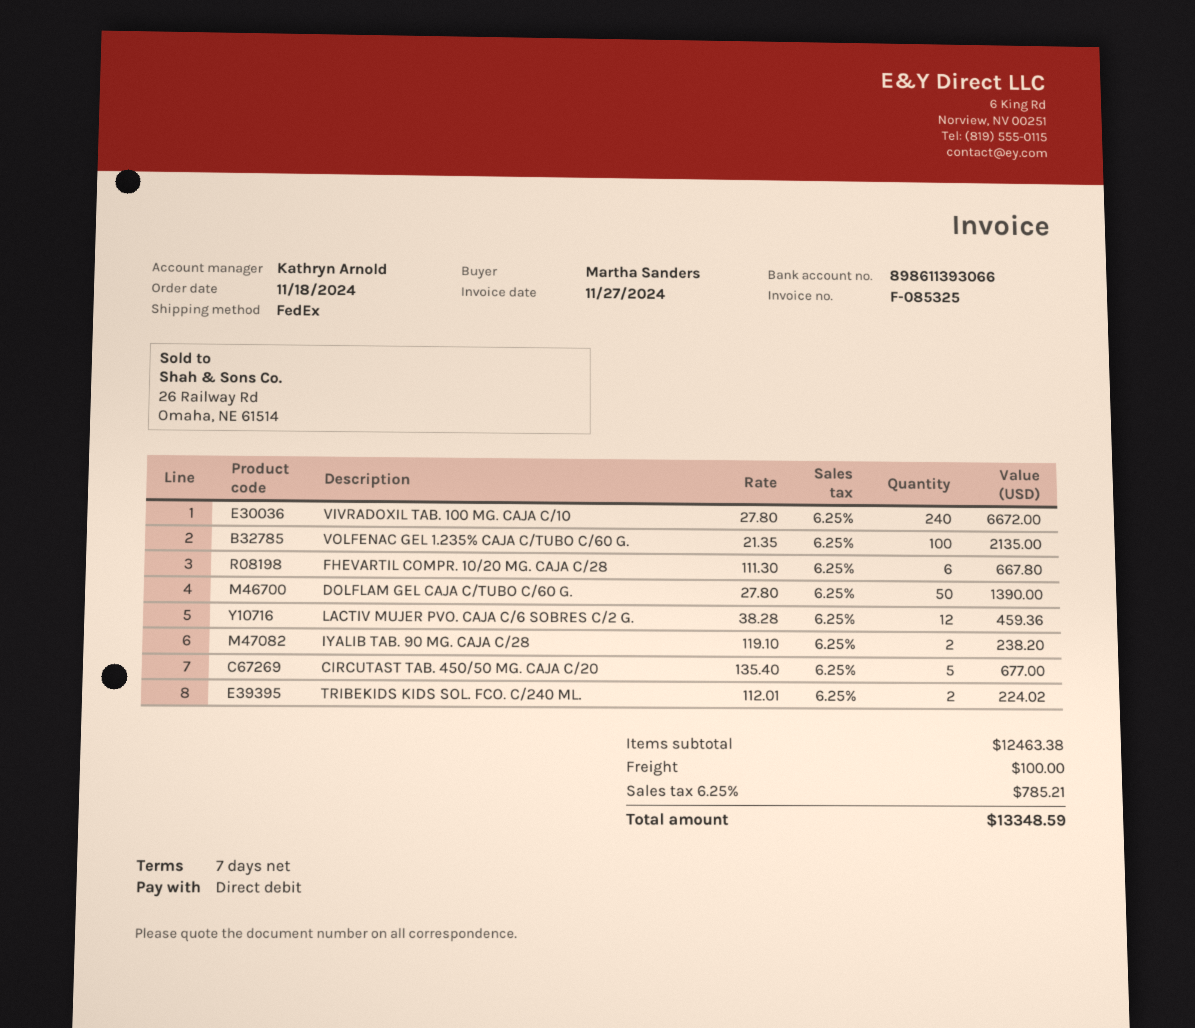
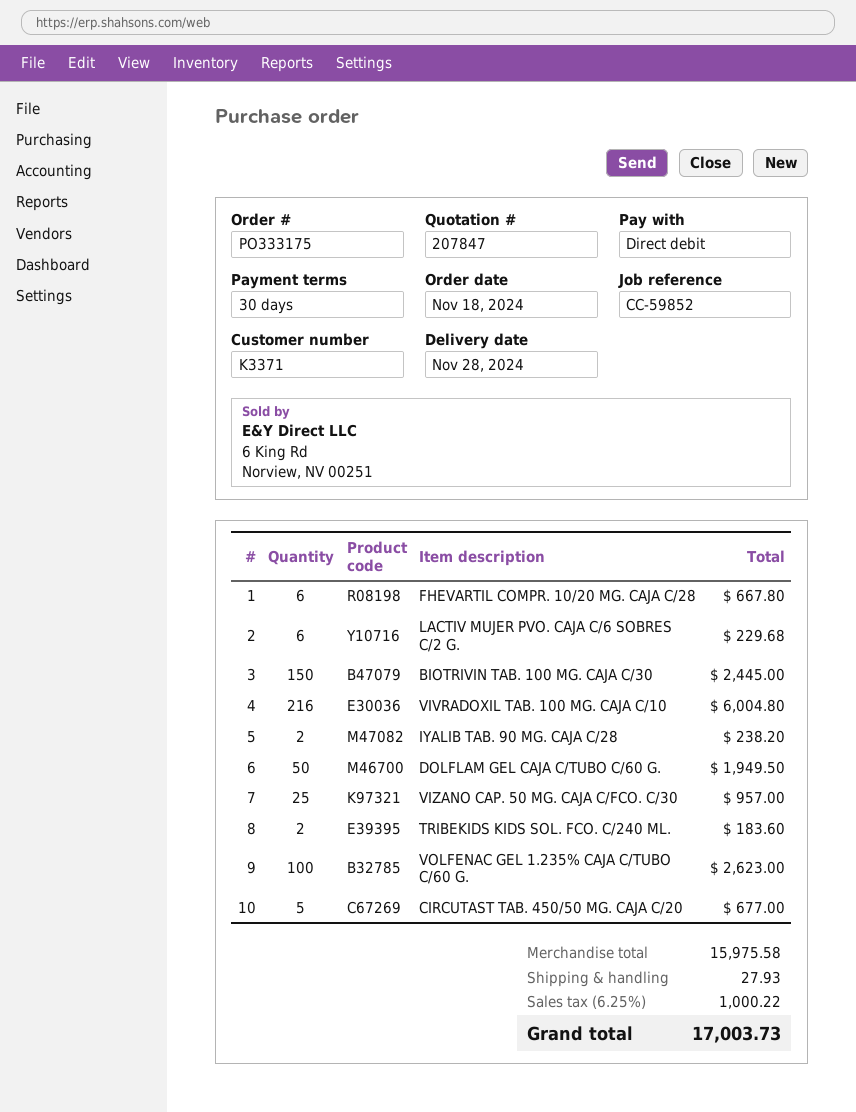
payment terms: 7 days -> 30 days
VIVRADOXIL TAB. 100 MG. CAJA C/10: 240 for 6672.00 -> 216 for 6004.80
VOLFENAC GEL 1.235% CAJA C/TUBO C/60 G.: 100 for 2135.00 -> 100 for 2623.00
DOLFLAM GEL CAJA C/TUBO C/60 G.: 50 for 1390.00 -> 50 for 1949.50
LACTIV MUJER PVO. CAJA C/6 SOBRES C/2 G.: 12 for 459.36 -> 6 for 229.68
TRIBEKIDS KIDS SOL. FCO. C/240 ML.: 2 for 224.02 -> 2 for 183.60
BIOTRIVIN TAB. 100 MG. CAJA C/30: none -> 150 for 2445.00
VIZANO CAP. 50 MG. CAJA C/FCO. C/30: none -> 25 for 957.00
subtotal: 12463.38 -> 15975.58
shipping: 100.00 -> 27.93
tax: 6.25% = 785.21 -> 6.25% = 1000.22
total: 13348.59 -> 17003.73

